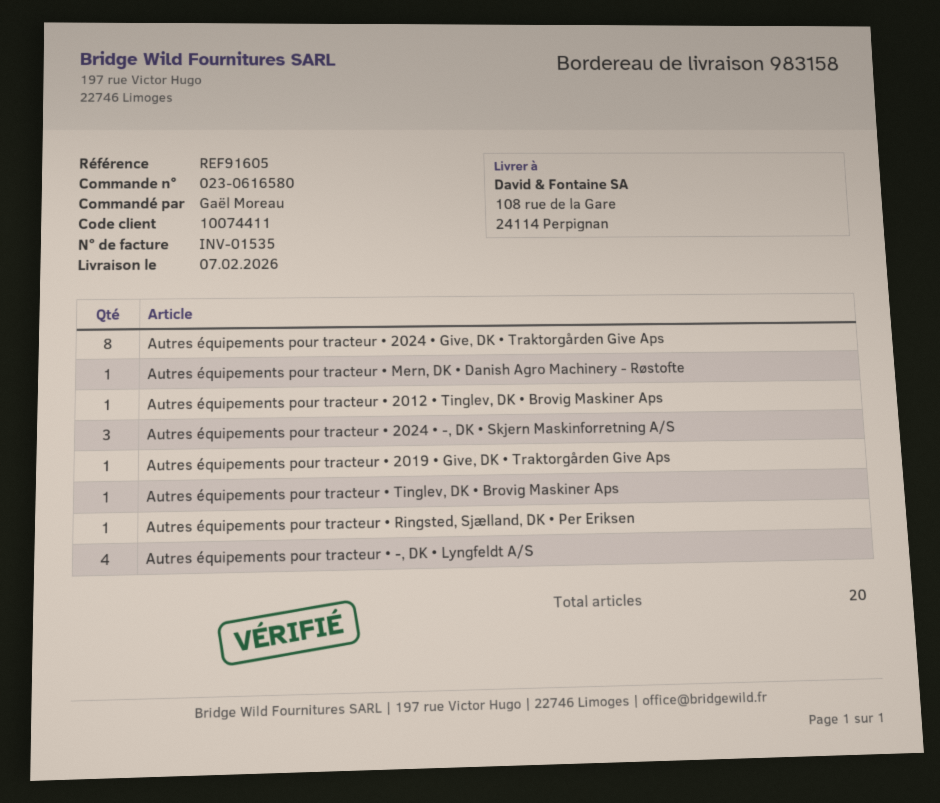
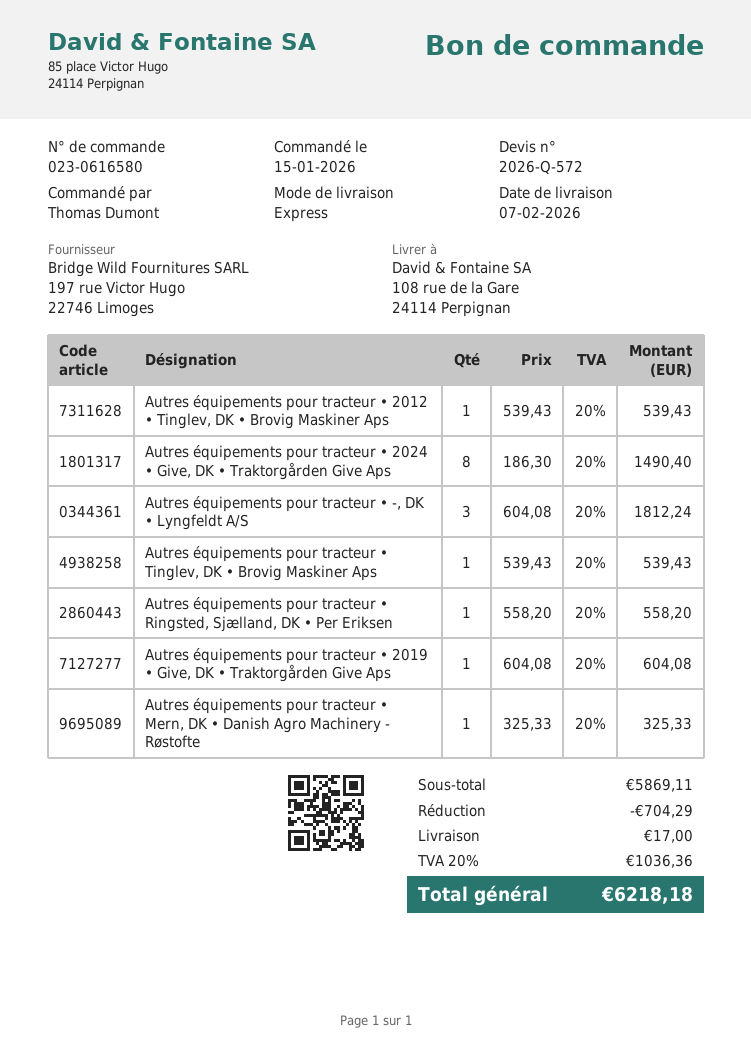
ordered by: Gaël Moreau -> Thomas Dumont
Autres équipements pour tracteur • 2024 • -, DK • Skjern Maskinforretning A/S: 3 -> none
Autres équipements pour tracteur • -, DK • Lyngfeldt A/S: 4 -> 3

